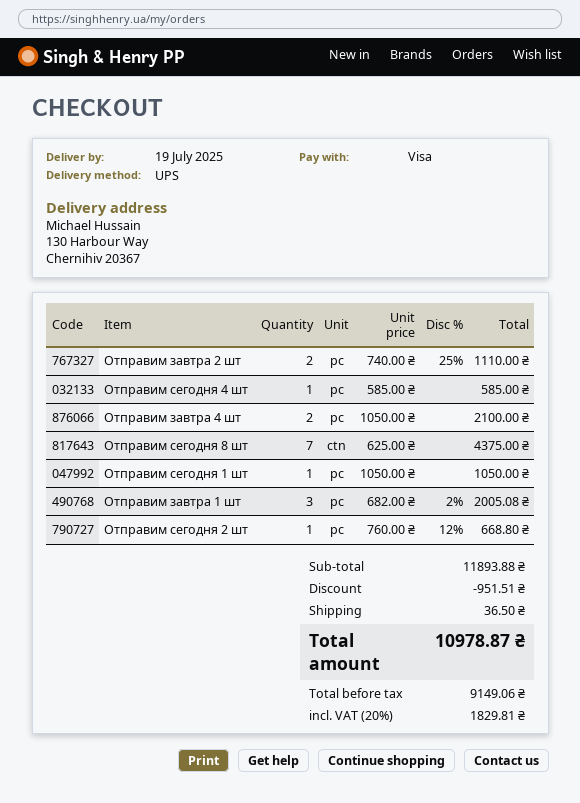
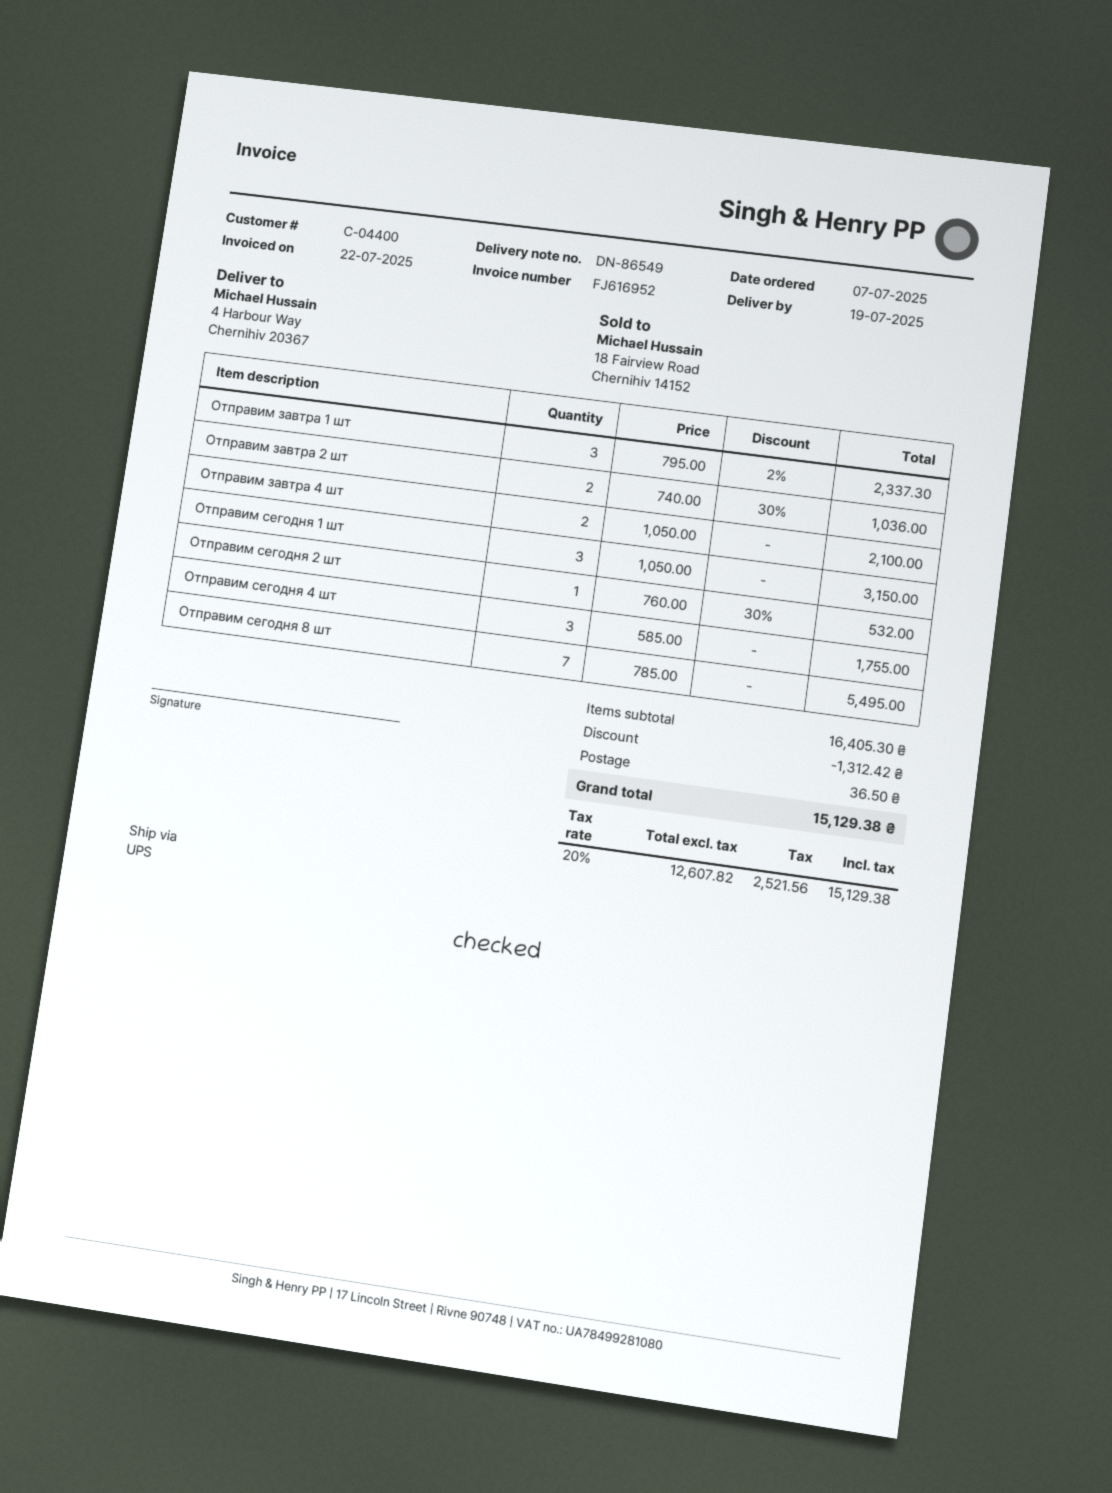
ship to: 130 Harbour Way, Chernihiv 20367 -> 4 Harbour Way, Chernihiv 20367
Отправим завтра 2 шт: 2 x 740.00 - 25% = 1110.00 -> 2 x 740.00 - 30% = 1036.00
Отправим сегодня 4 шт: 1 x 585.00 = 585.00 -> 3 x 585.00 = 1755.00
Отправим сегодня 8 шт: 7 x 625.00 = 4375.00 -> 7 x 785.00 = 5495.00
Отправим сегодня 1 шт: 1 x 1050.00 = 1050.00 -> 3 x 1050.00 = 3150.00
Отправим завтра 1 шт: 3 x 682.00 - 2% = 2005.08 -> 3 x 795.00 - 2% = 2337.30
Отправим сегодня 2 шт: 1 x 760.00 - 12% = 668.80 -> 1 x 760.00 - 30% = 532.00
subtotal: 11893.88 -> 16405.30
discount: 951.51 -> 1312.42
net: 9149.06 -> 12607.82
tax: 20% = 1829.81 -> 20% = 2521.56
total: 10978.87 -> 15129.38

